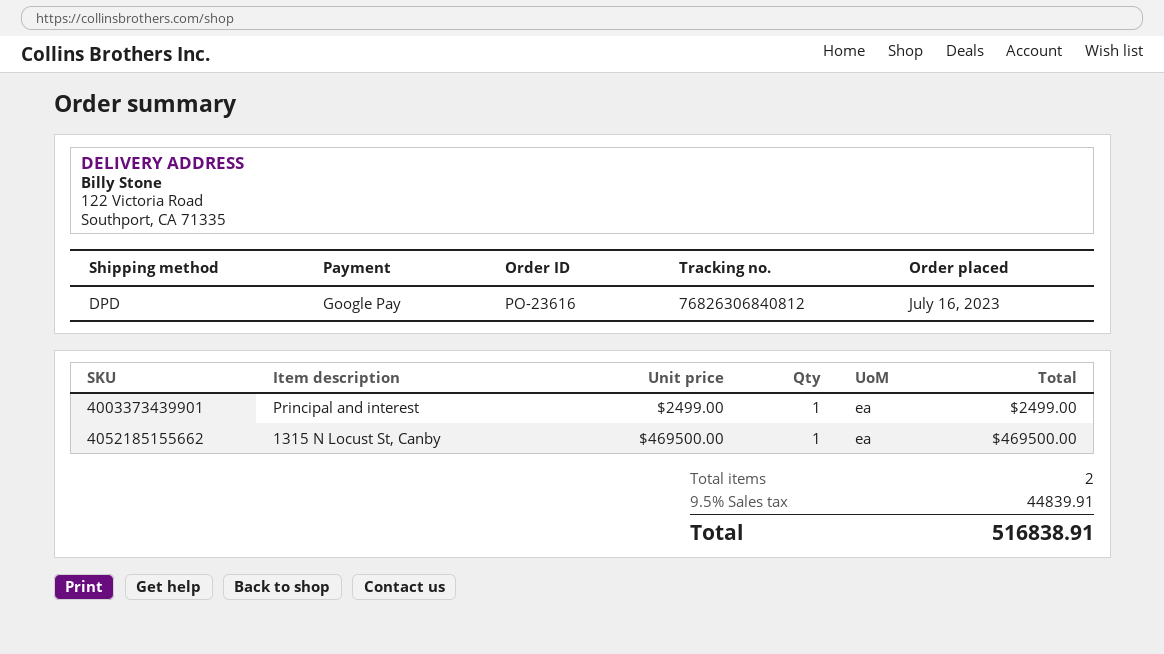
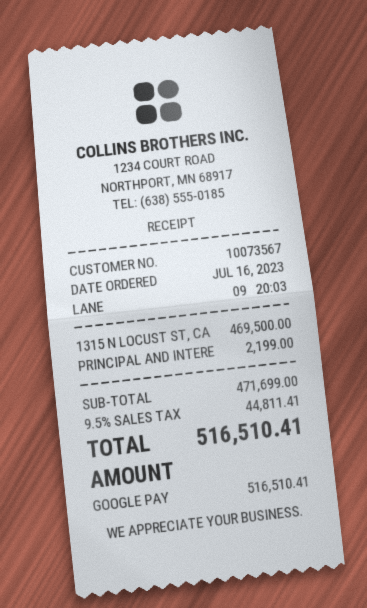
Principal and interest: 1 x 2499.00 = 2499.00 -> 1 x 2199.00 = 2199.00
tax: 9.5% = 44839.91 -> 9.5% = 44811.41
total: 516838.91 -> 516510.41

